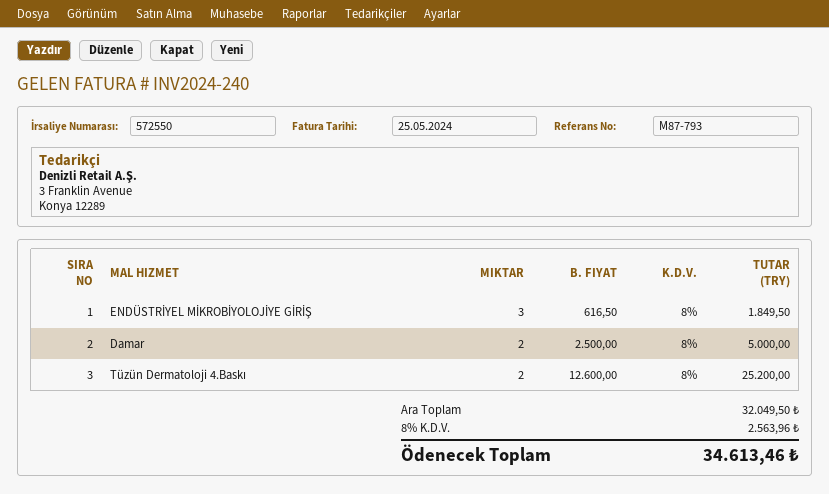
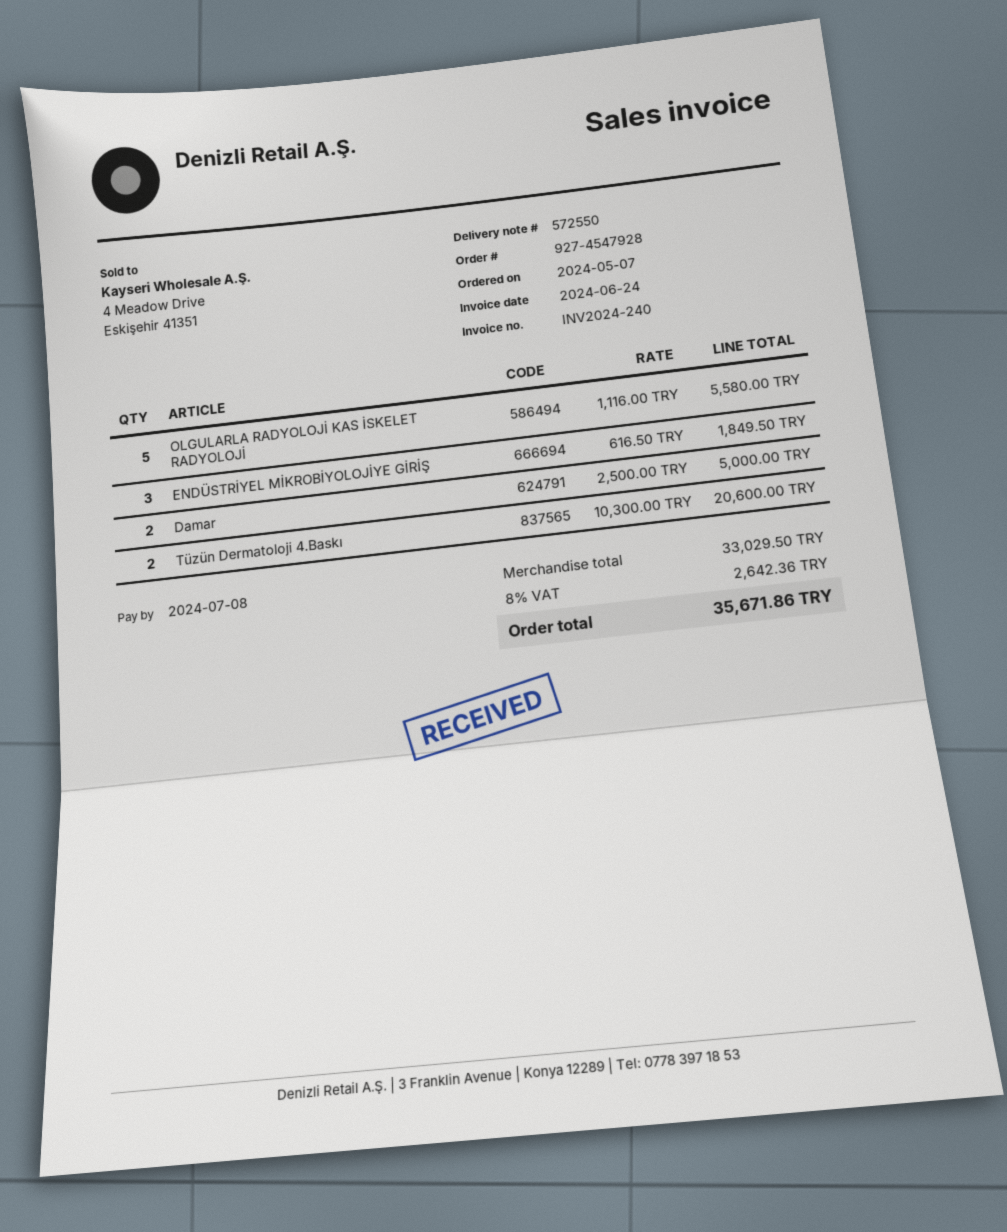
invoice date: 2024-05-25 -> 2024-06-24
Tüzün Dermatoloji 4.Baskı: 2 x 12600.00 = 25200.00 -> 2 x 10300.00 = 20600.00
OLGULARLA RADYOLOJİ KAS İSKELET RADYOLOJİ: none -> 5 x 1116.00 = 5580.00
subtotal: 32049.50 -> 33029.50
tax: 8% = 2563.96 -> 8% = 2642.36
total: 34613.46 -> 35671.86

